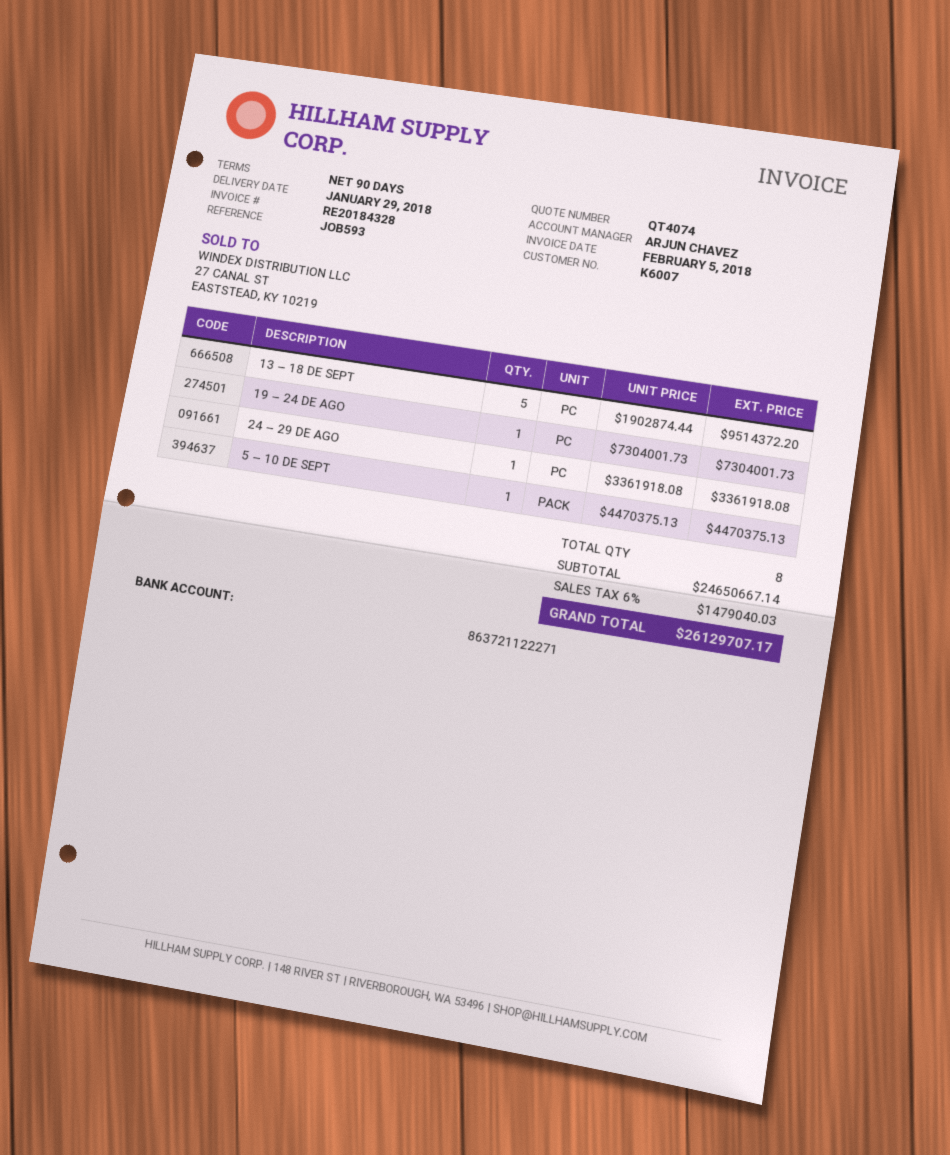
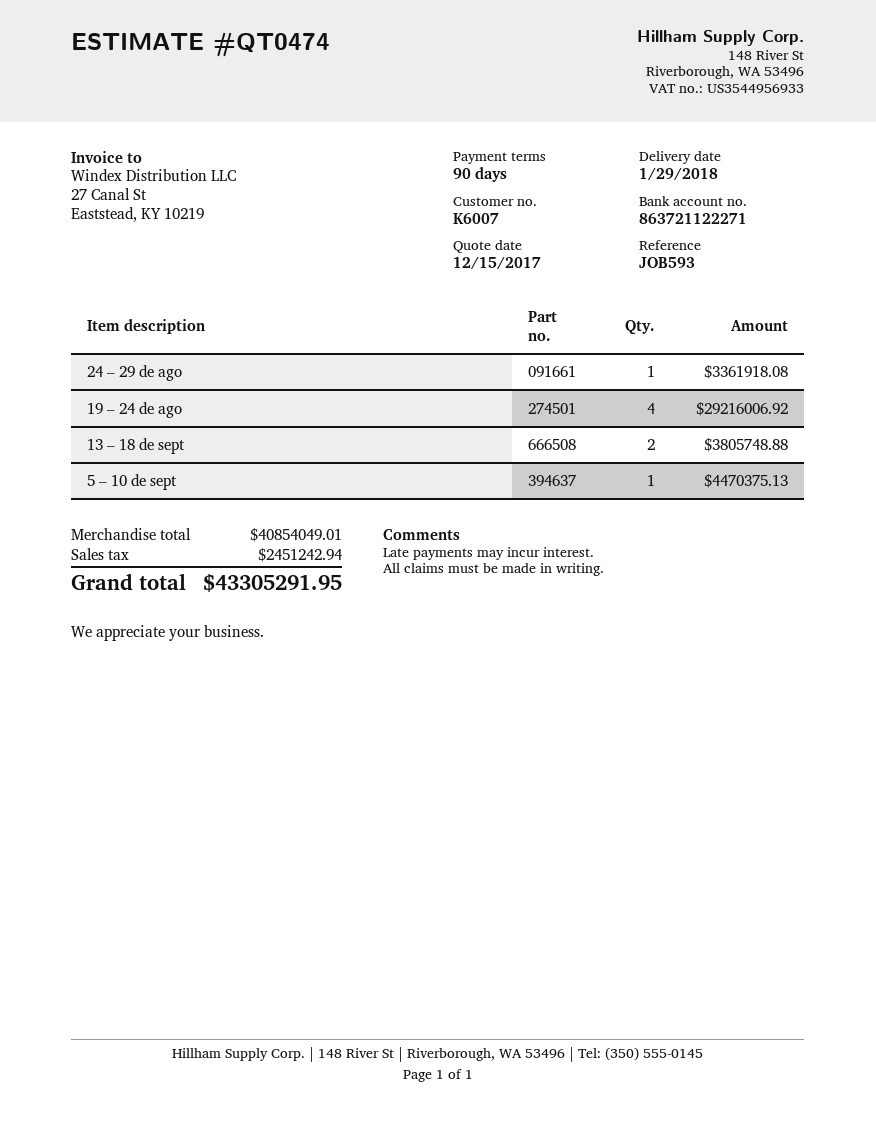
quote number: QT4074 -> QT0474
13 – 18 DE SEPT: 5 for 9514372.20 -> 2 for 3805748.88
19 – 24 DE AGO: 1 for 7304001.73 -> 4 for 29216006.92
subtotal: 24650667.14 -> 40854049.01
tax: 1479040.03 -> 2451242.94
total: 26129707.17 -> 43305291.95

